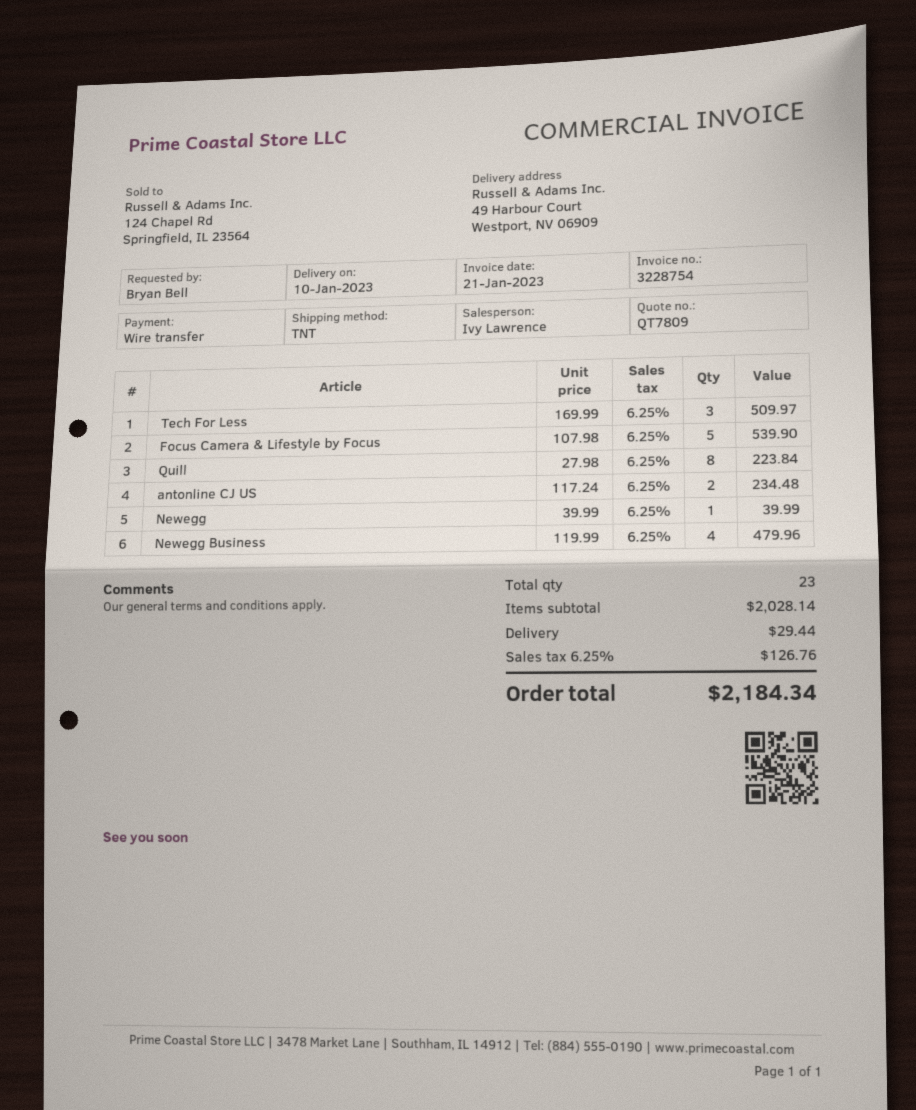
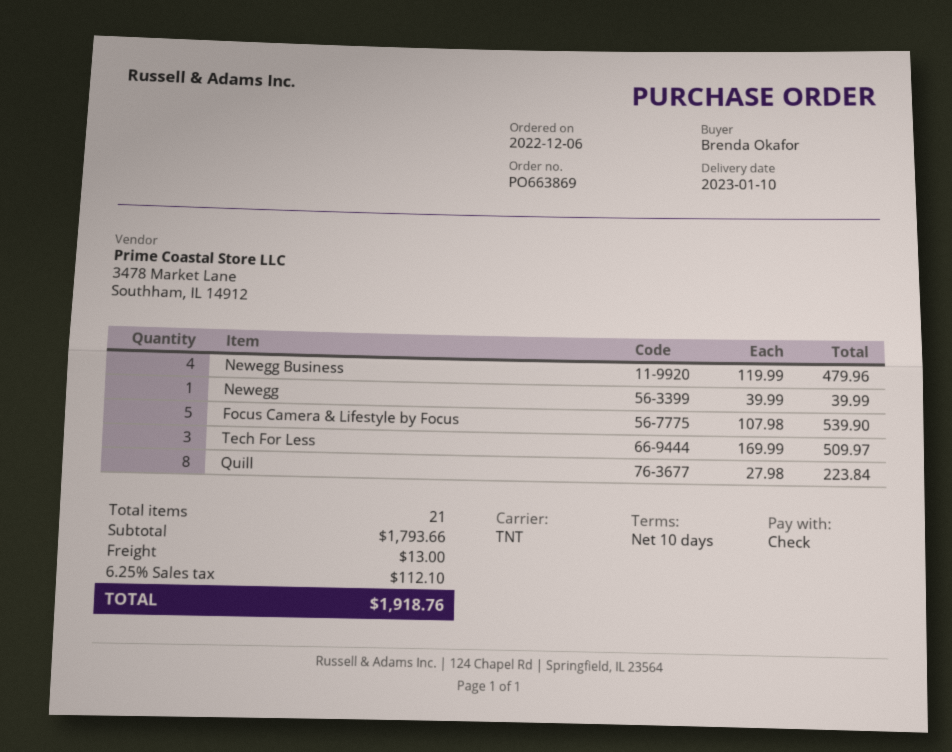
ordered by: Bryan Bell -> Brenda Okafor
payment method: bank transfer -> cheque
antonline CJ US: 2 x 117.24 = 234.48 -> none
total quantity: 23 -> 21
subtotal: 2028.14 -> 1793.66
shipping: 29.44 -> 13.00
tax: 6.25% = 126.76 -> 6.25% = 112.10
total: 2184.34 -> 1918.76

